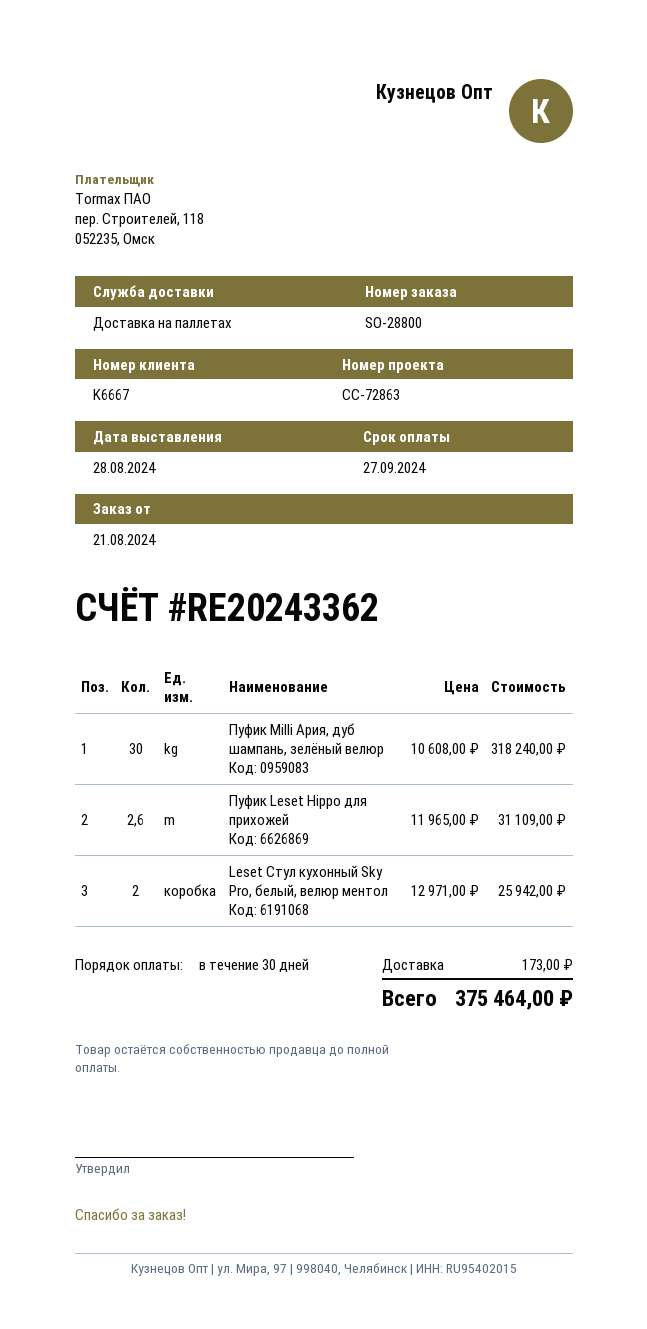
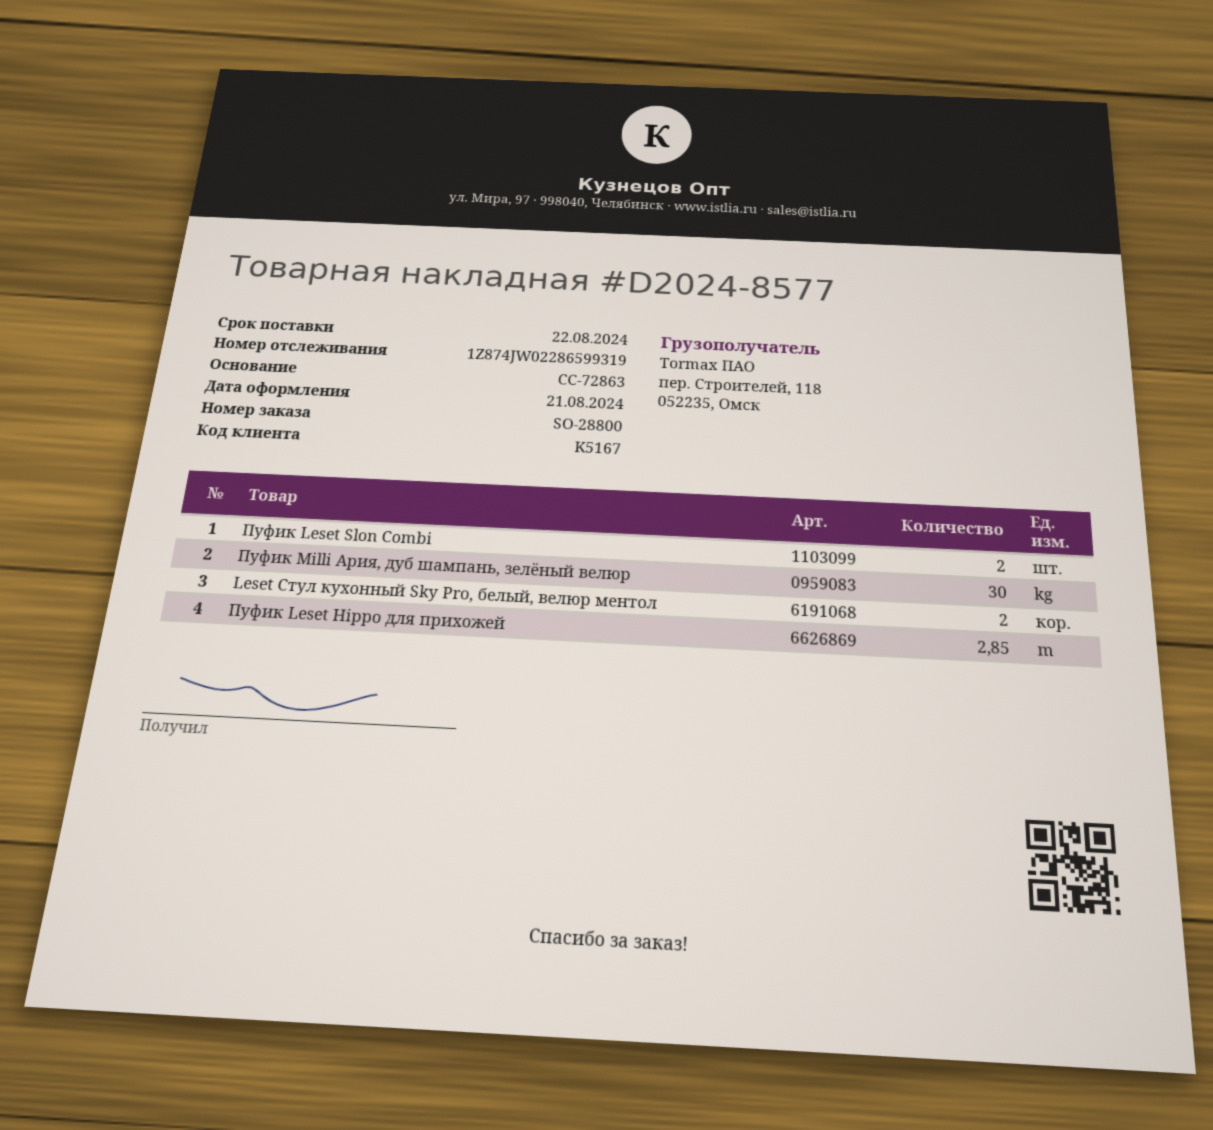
customer number: K6667 -> K5167
Пуфик Leset Hippo для прихожей: 2.6 -> 2.85
Пуфик Leset Slon Combi: none -> 2

